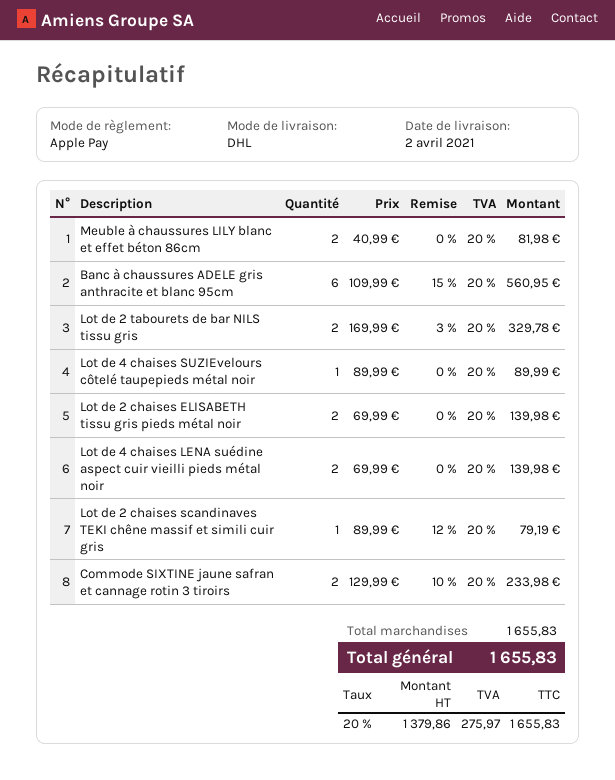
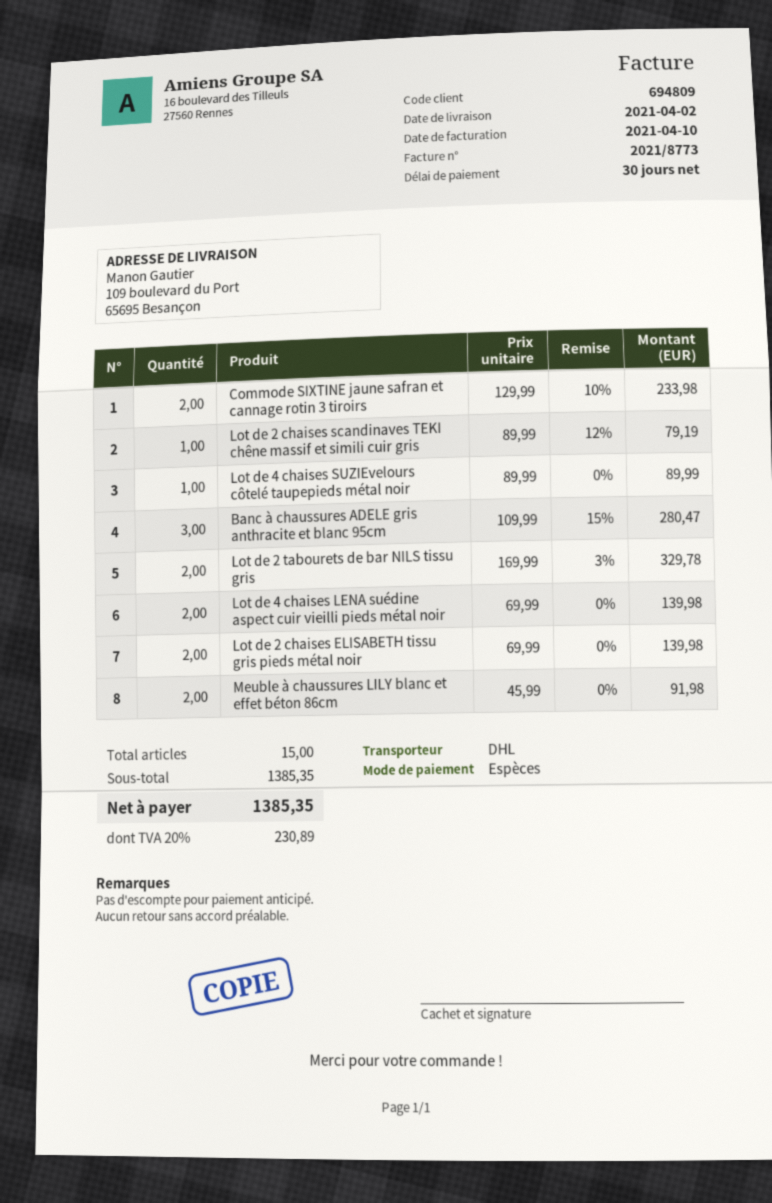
payment method: Apple Pay -> cash
Meuble à chaussures LILY blanc et effet béton 86cm: 2 x 40.99 = 81.98 -> 2 x 45.99 = 91.98
Banc à chaussures ADELE gris anthracite et blanc 95cm: 6 x 109.99 - 15% = 560.95 -> 3 x 109.99 - 15% = 280.47
subtotal: 1655.83 -> 1385.35
tax: 20% = 275.97 -> 20% = 230.89
total: 1655.83 -> 1385.35

